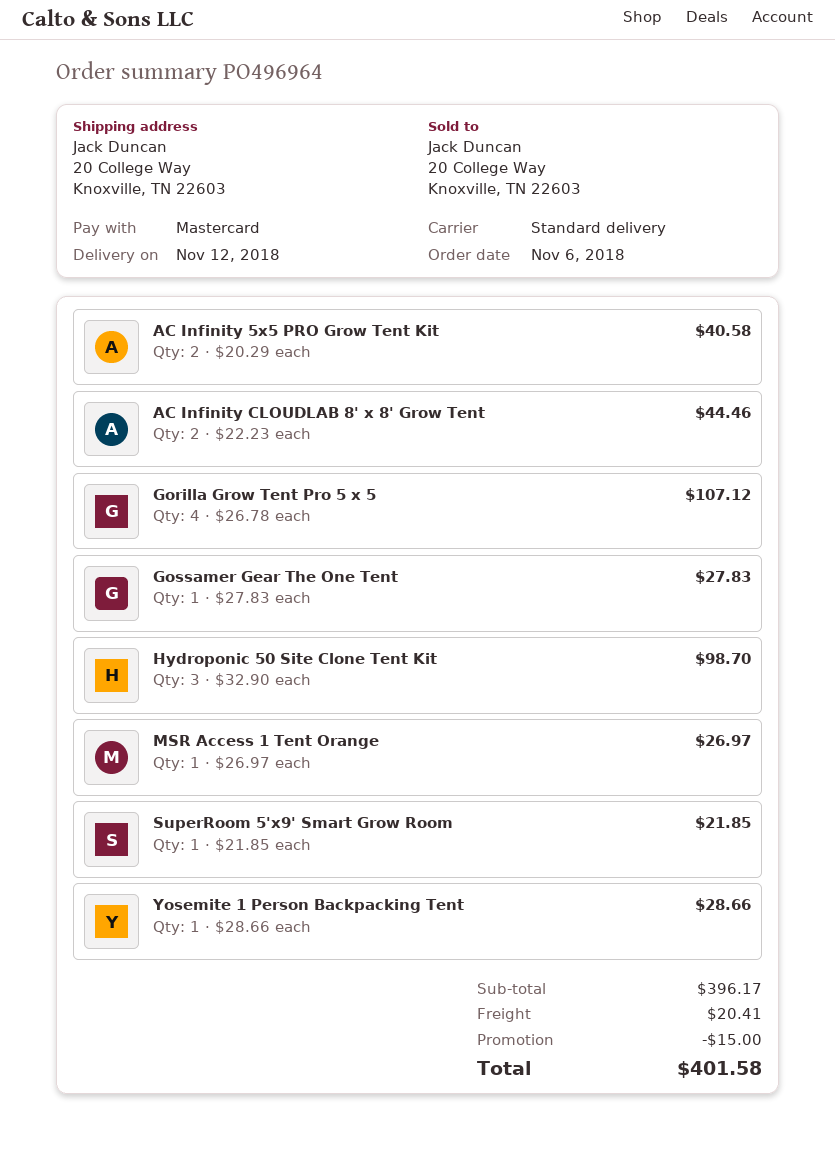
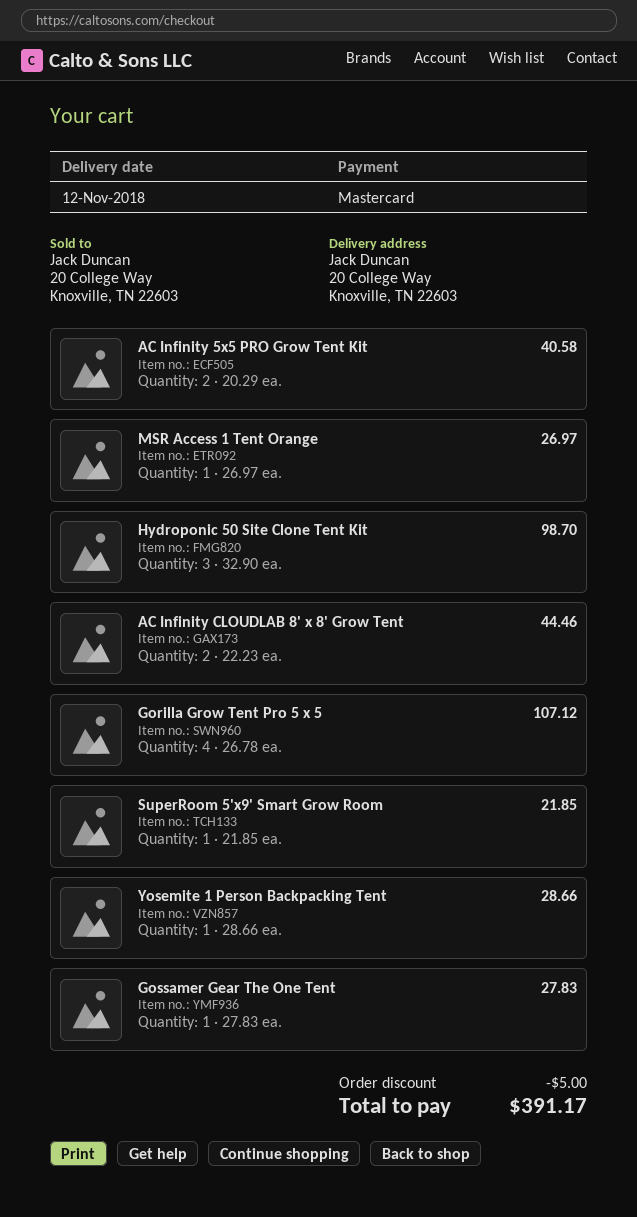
discount: 15.00 -> 5.00
shipping: 20.41 -> none
total: 401.58 -> 391.17

